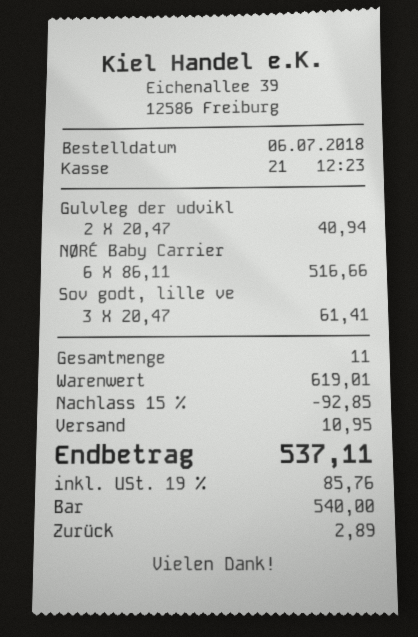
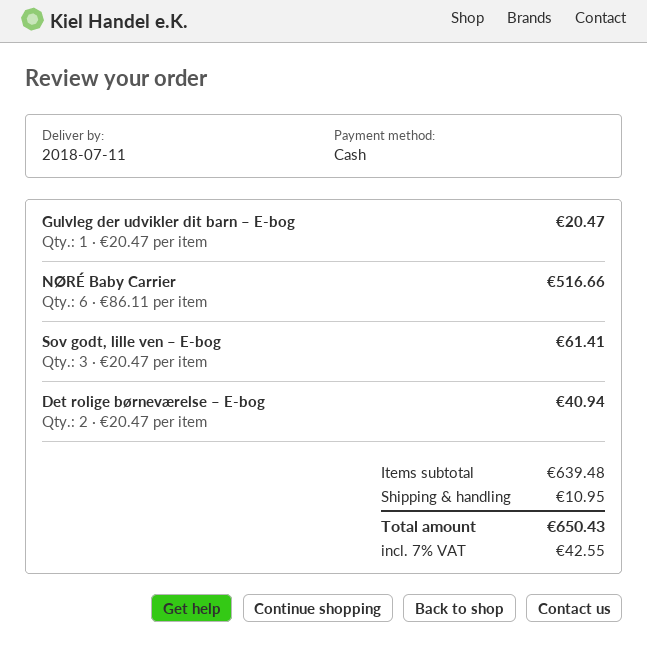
Gulvleg der udvikl: 2 x 20.47 = 40.94 -> 1 x 20.47 = 20.47
Det rolige børneværelse – E-bog: none -> 2 x 20.47 = 40.94
subtotal: 619.01 -> 639.48
discount: 15% = 92.85 -> none
tax: 19% = 85.76 -> 7% = 42.55
total: 537.11 -> 650.43

